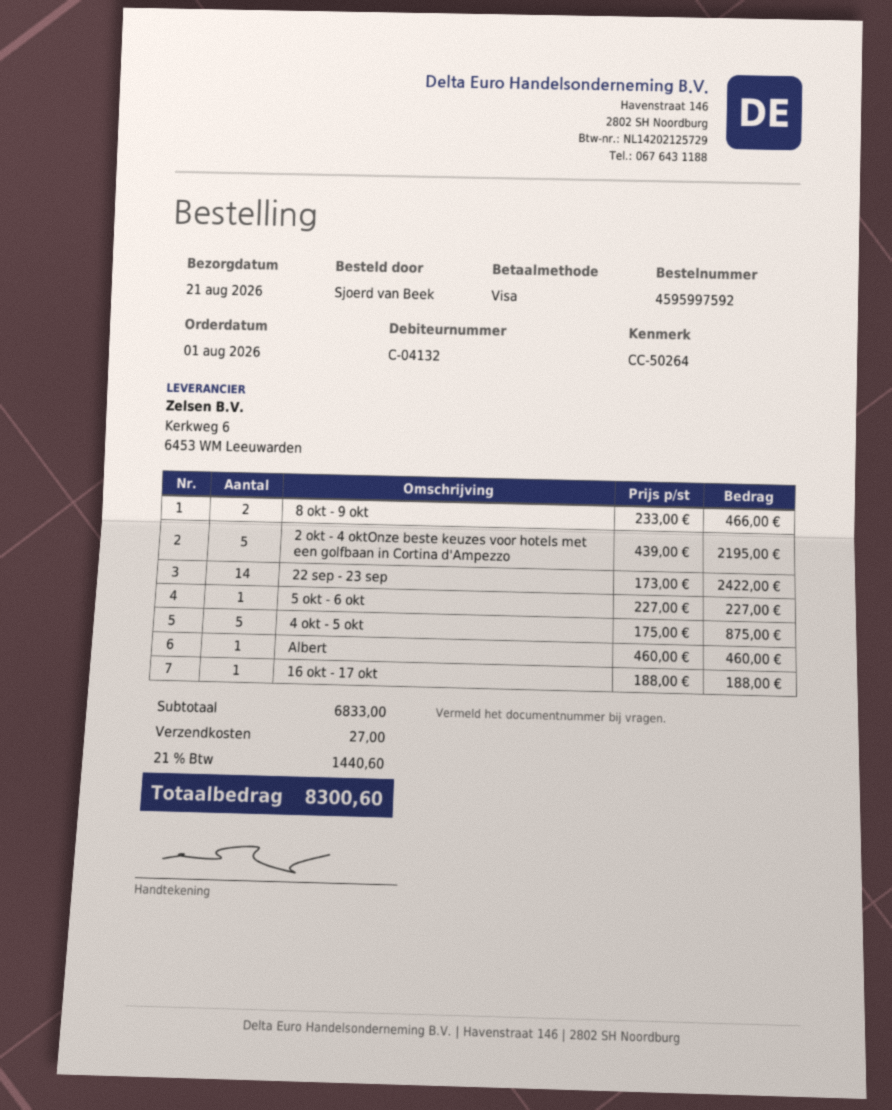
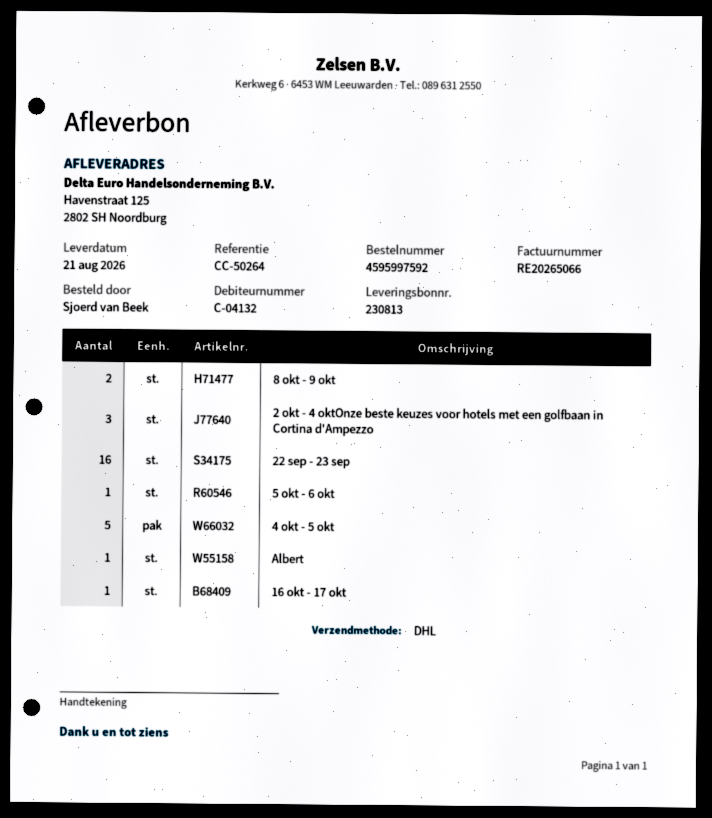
2 okt - 4 oktOnze beste keuzes voor hotels met een golfbaan in Cortina d'Ampezzo: 5 -> 3
22 sep - 23 sep: 14 -> 16

